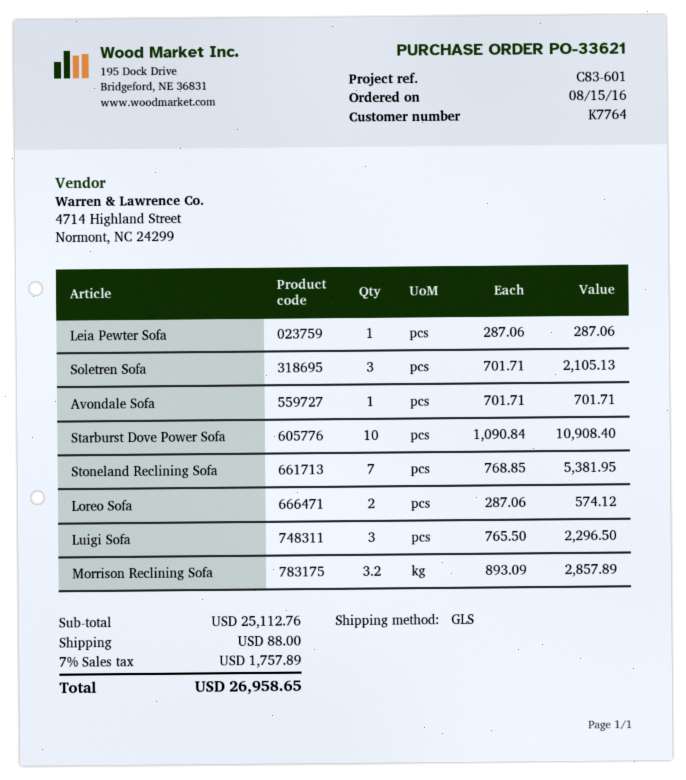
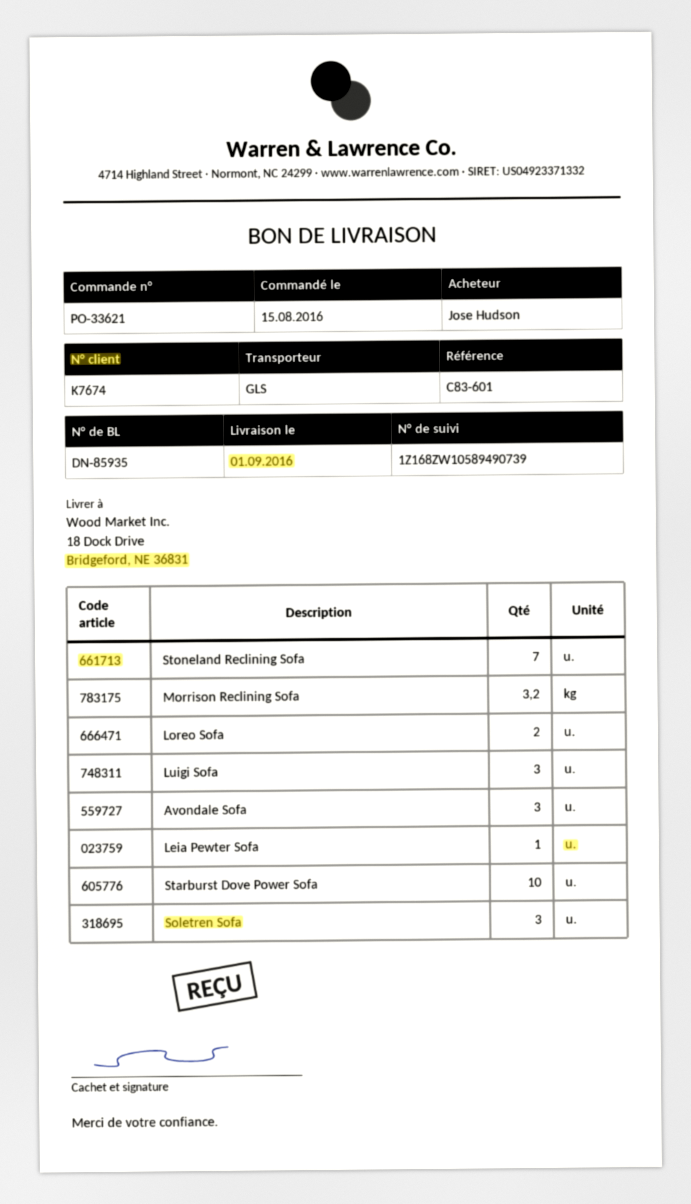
customer number: K7764 -> K7674
Avondale Sofa: 1 -> 3

